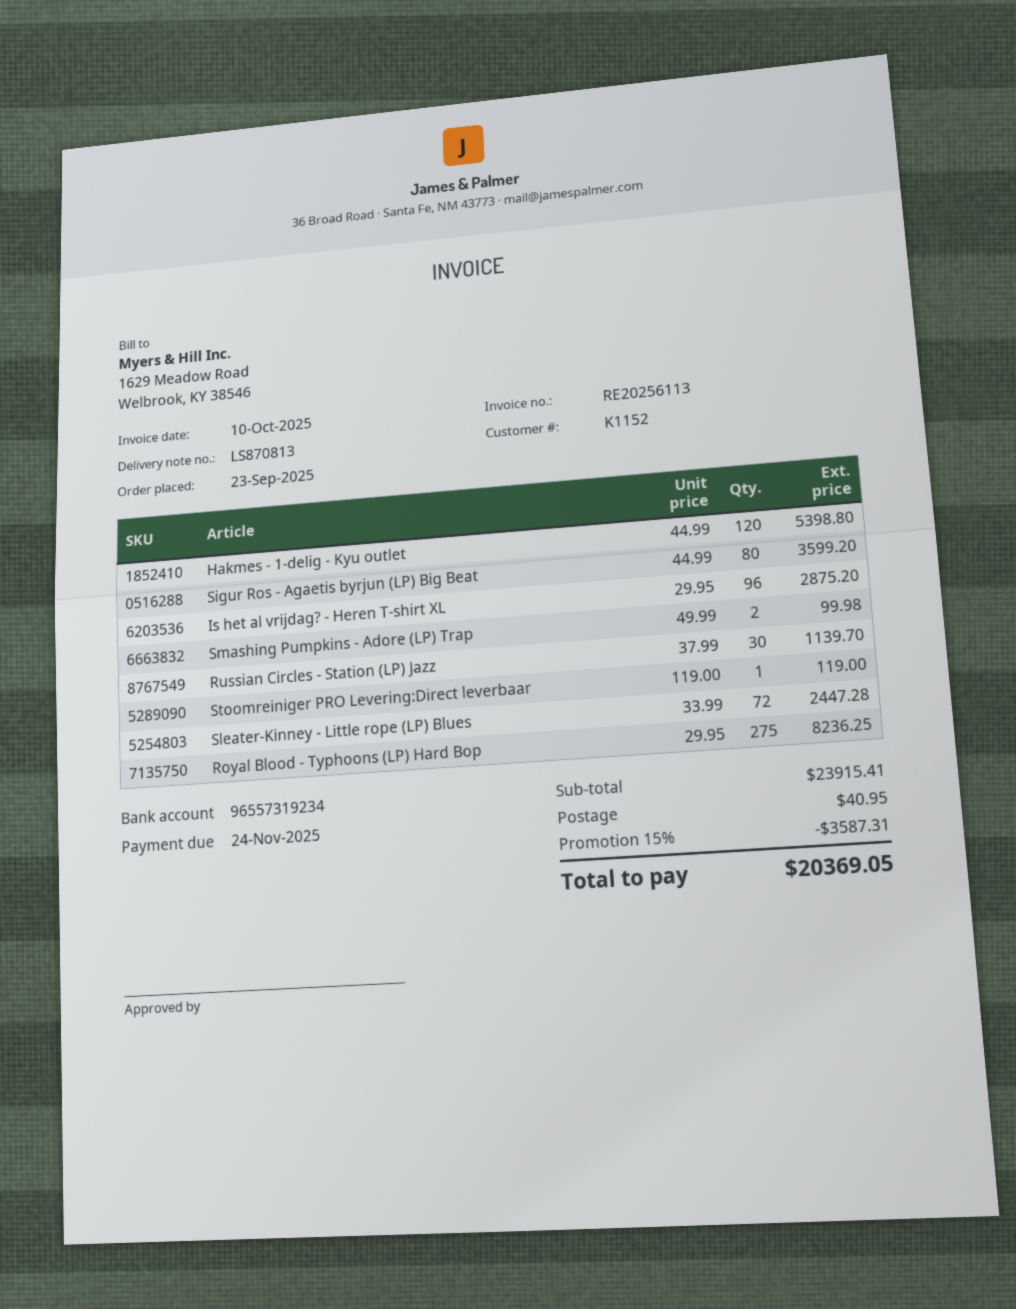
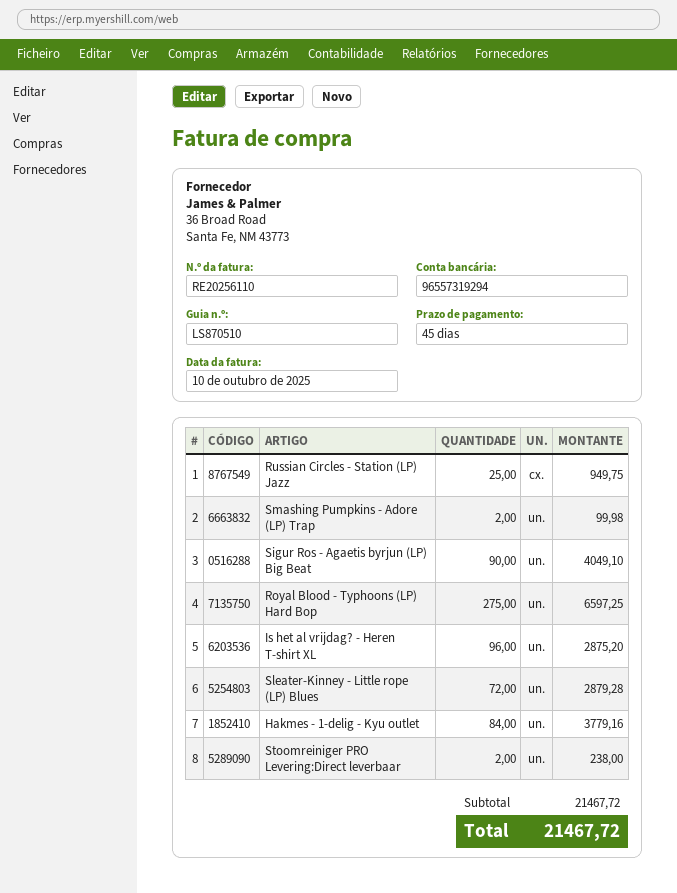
delivery note number: LS870813 -> LS870510
invoice number: RE20256113 -> RE20256110
bank account: 96557319234 -> 96557319294
Hakmes - 1-delig - Kyu outlet: 120 for 5398.80 -> 84 for 3779.16
Sigur Ros - Agaetis byrjun (LP) Big Beat: 80 for 3599.20 -> 90 for 4049.10
Russian Circles - Station (LP) Jazz: 30 for 1139.70 -> 25 for 949.75
Stoomreiniger PRO Levering:Direct leverbaar: 1 for 119.00 -> 2 for 238.00
Sleater-Kinney - Little rope (LP) Blues: 72 for 2447.28 -> 72 for 2879.28
Royal Blood - Typhoons (LP) Hard Bop: 275 for 8236.25 -> 275 for 6597.25
subtotal: 23915.41 -> 21467.72
discount: 15% = 3587.31 -> none
shipping: 40.95 -> none
total: 20369.05 -> 21467.72

